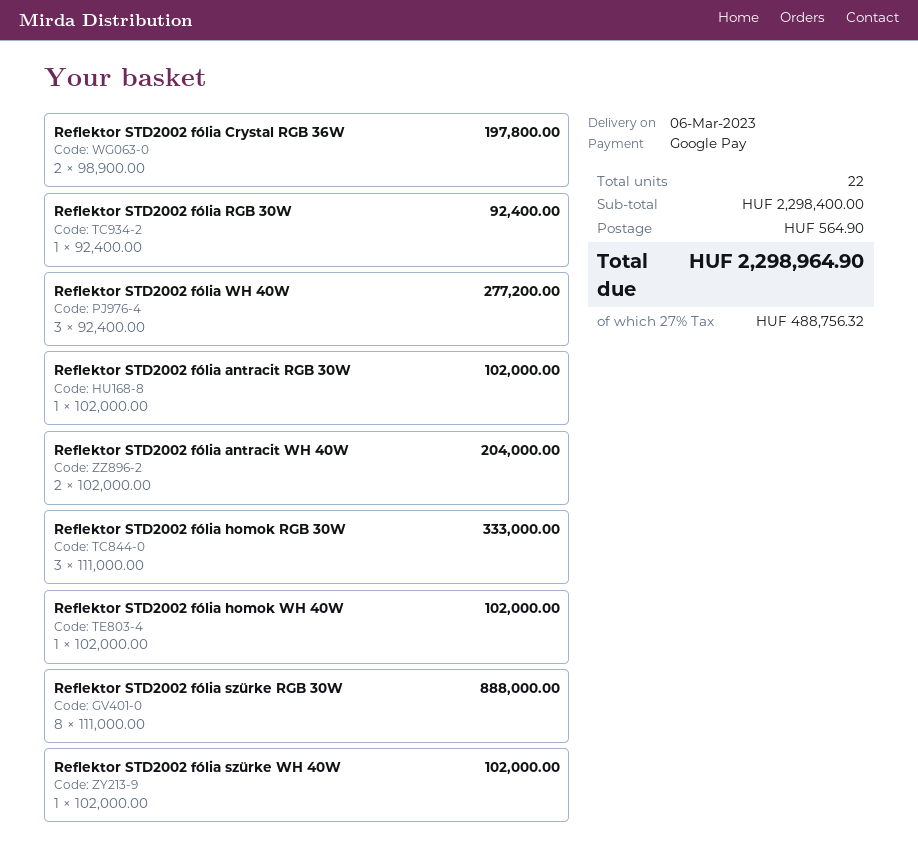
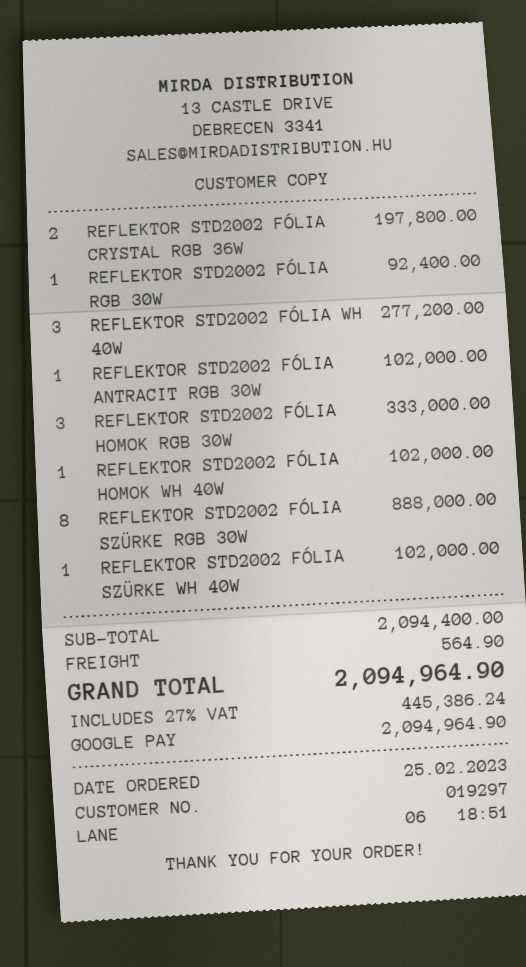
Reflektor STD2002 fólia antracit WH 40W: 2 for 204000.00 -> none
subtotal: 2298400.00 -> 2094400.00
tax: 27% = 488756.32 -> 27% = 445386.24
total: 2298964.90 -> 2094964.90

